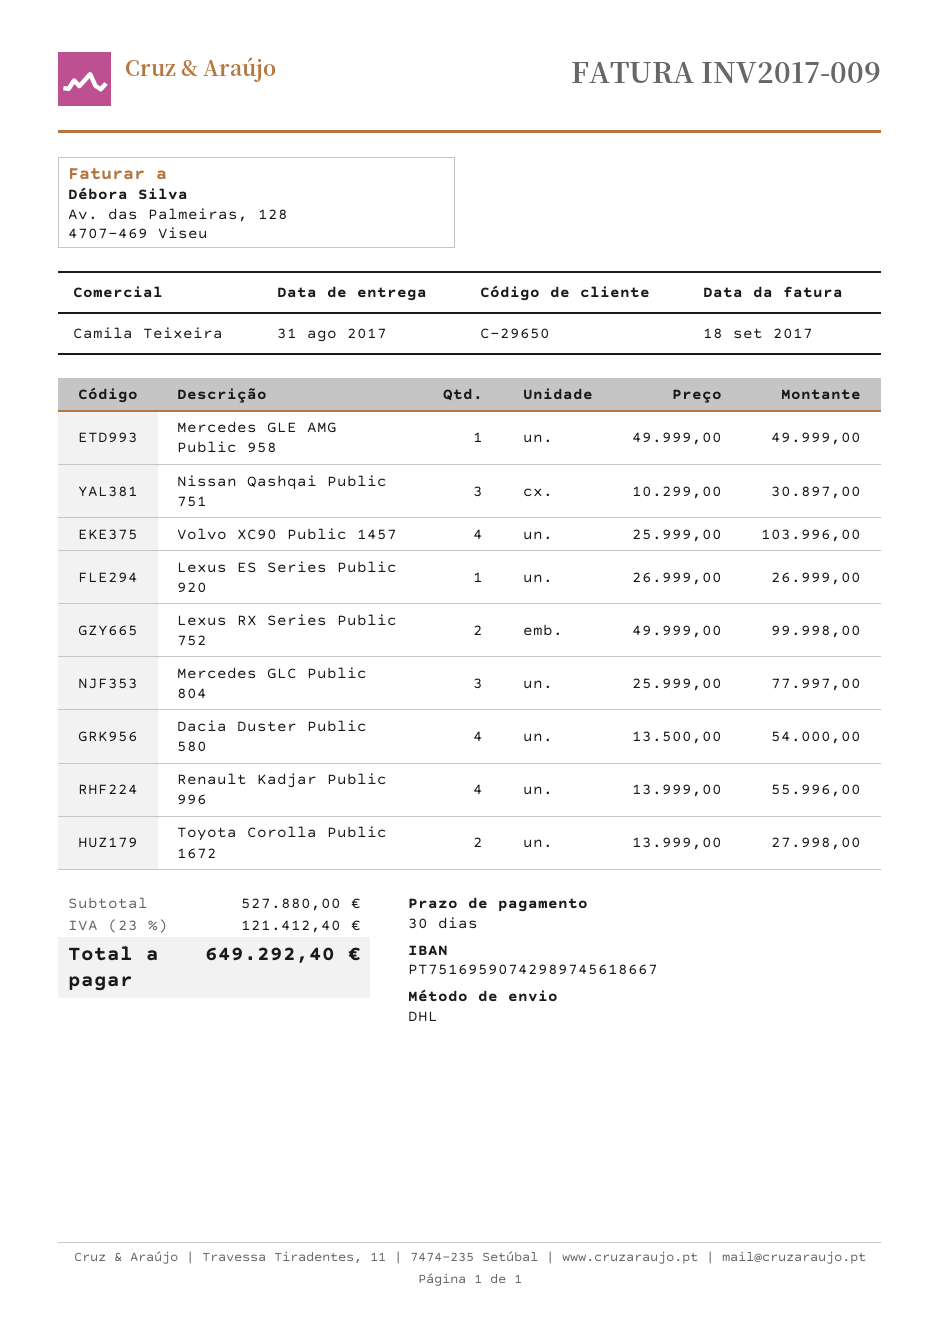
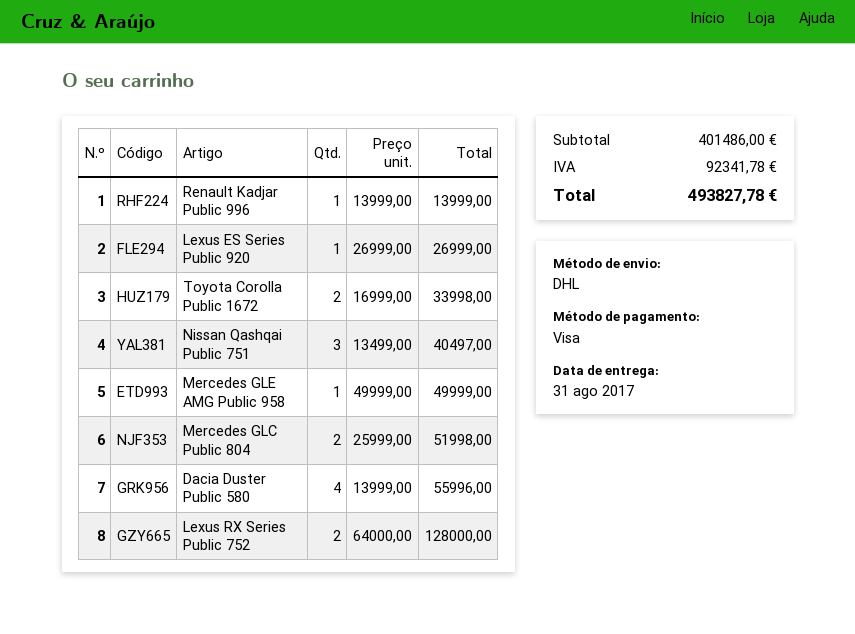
Nissan Qashqai Public 751: 3 x 10299.00 = 30897.00 -> 3 x 13499.00 = 40497.00
Volvo XC90 Public 1457: 4 x 25999.00 = 103996.00 -> none
Lexus RX Series Public 752: 2 x 49999.00 = 99998.00 -> 2 x 64000.00 = 128000.00
Mercedes GLC Public 804: 3 x 25999.00 = 77997.00 -> 2 x 25999.00 = 51998.00
Dacia Duster Public 580: 4 x 13500.00 = 54000.00 -> 4 x 13999.00 = 55996.00
Renault Kadjar Public 996: 4 x 13999.00 = 55996.00 -> 1 x 13999.00 = 13999.00
Toyota Corolla Public 1672: 2 x 13999.00 = 27998.00 -> 2 x 16999.00 = 33998.00
subtotal: 527880.00 -> 401486.00
tax: 121412.40 -> 92341.78
total: 649292.40 -> 493827.78

